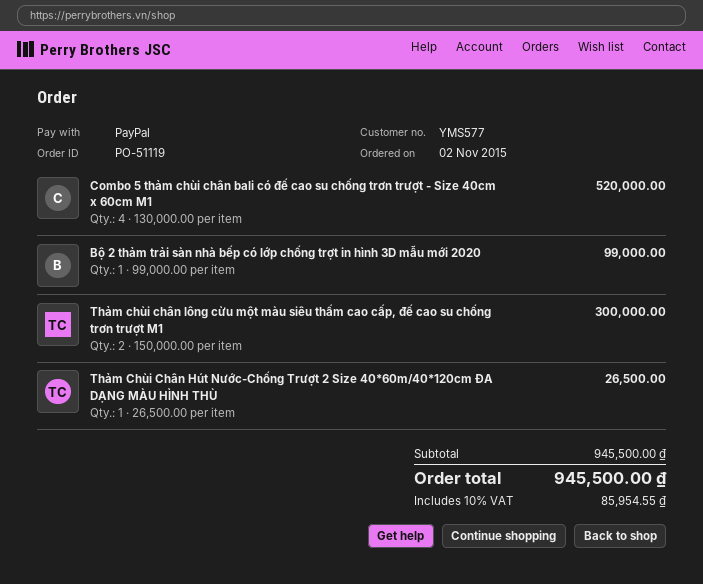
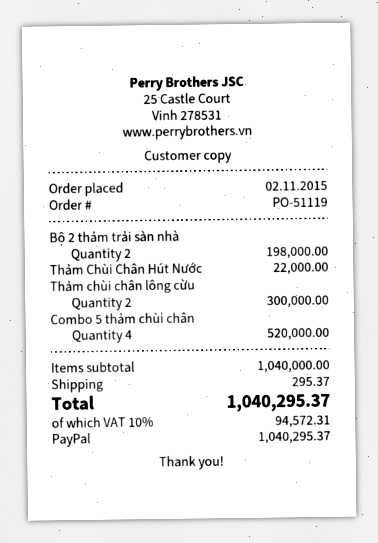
Bộ 2 thảm trải sàn nhà bếp có lớp chống trợt in hình 3D mẫu mới 2020: 1 for 99000.00 -> 2 for 198000.00
Thảm Chùi Chân Hút Nước-Chống Trượt 2 Size 40*60m/40*120cm ĐA DẠNG MÀU HÌNH THÙ: 1 for 26500.00 -> 1 for 22000.00
subtotal: 945500.00 -> 1040000.00
shipping: none -> 295.37
tax: 10% = 85954.55 -> 10% = 94572.31
total: 945500.00 -> 1040295.37

